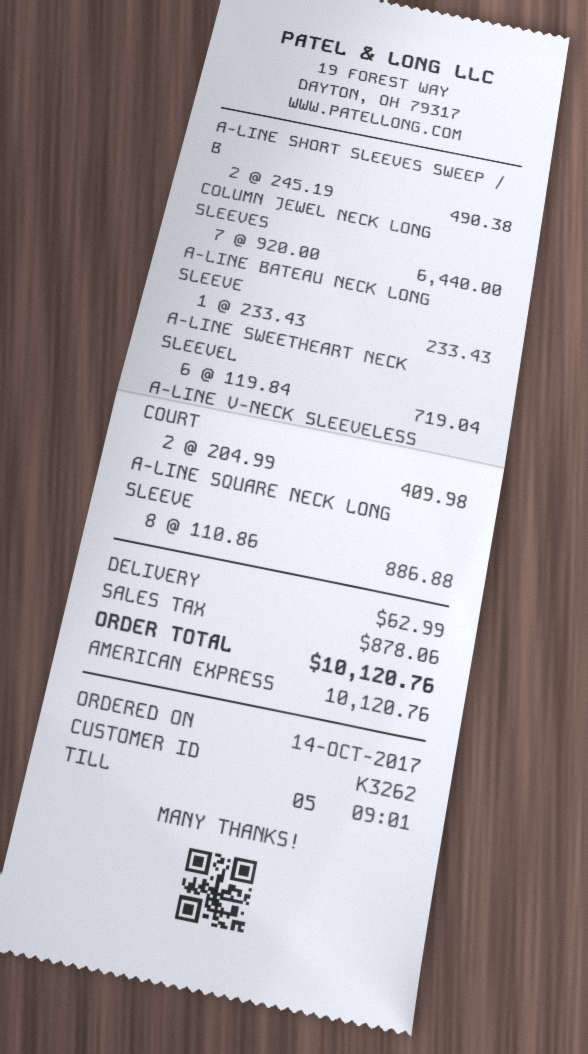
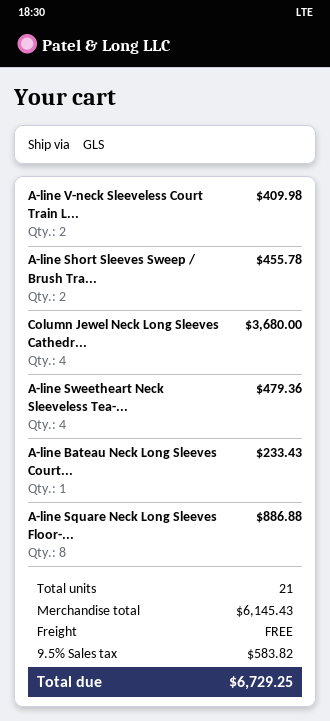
A-LINE SHORT SLEEVES SWEEP / B: 2 for 490.38 -> 2 for 455.78
COLUMN JEWEL NECK LONG SLEEVES: 7 for 6440.00 -> 4 for 3680.00
A-LINE SWEETHEART NECK SLEEVEL: 6 for 719.04 -> 4 for 479.36
shipping: 62.99 -> 0.00
tax: 878.06 -> 583.82
total: 10120.76 -> 6729.25

